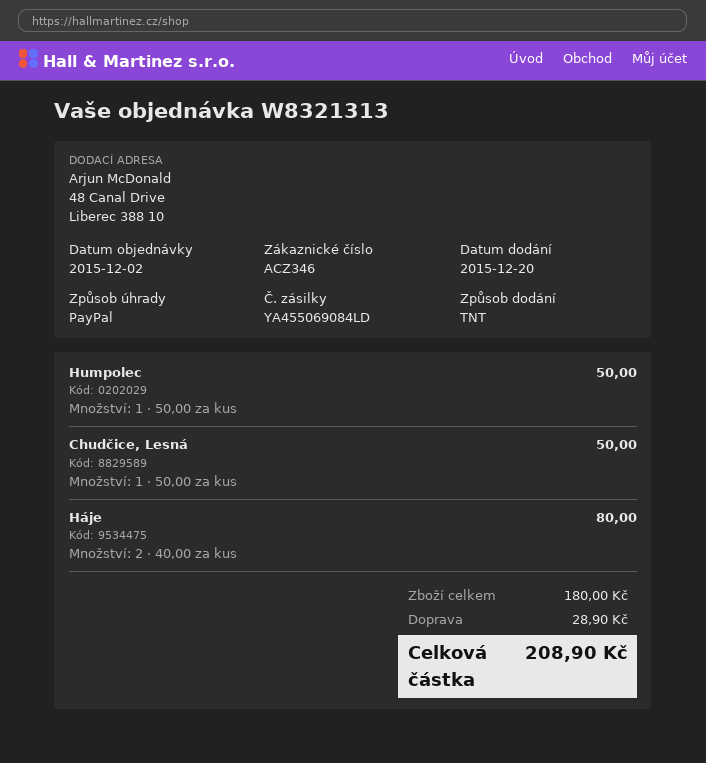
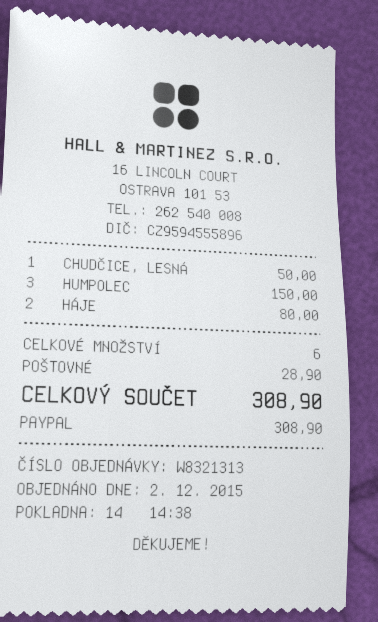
Humpolec: 1 for 50.00 -> 3 for 150.00
total: 208.90 -> 308.90

